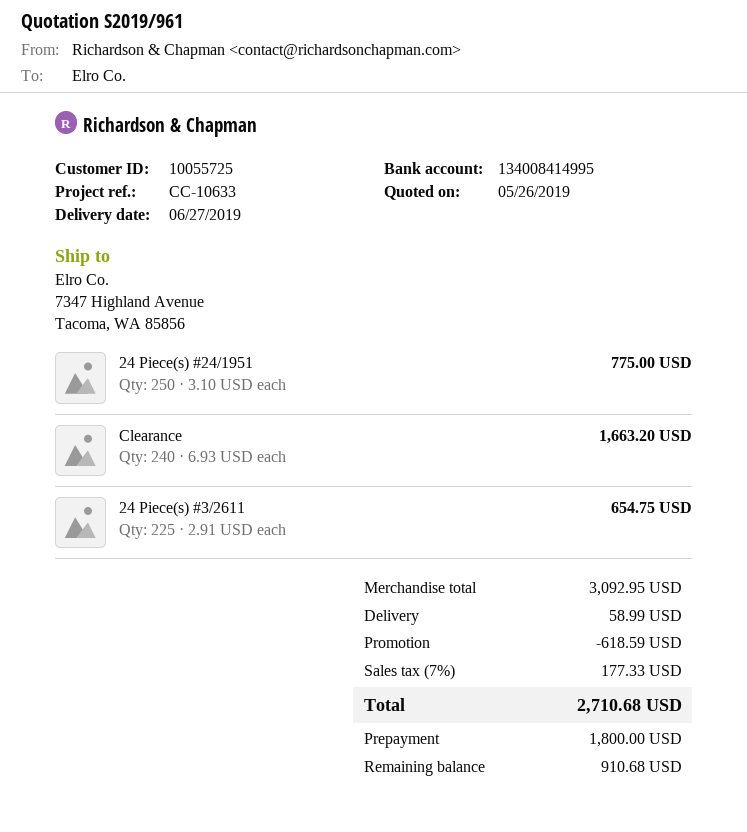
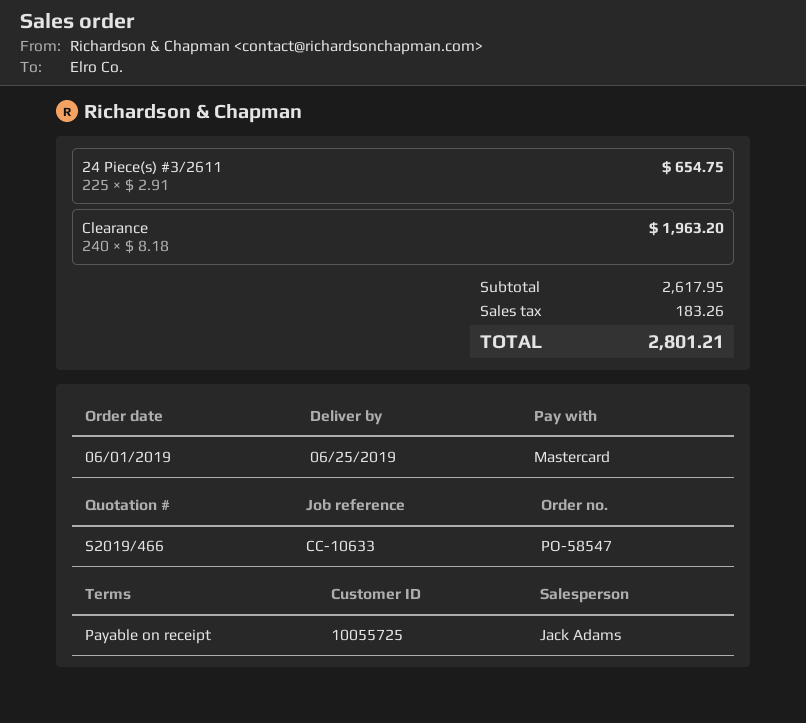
quote number: S2019/961 -> S2019/466
delivery date: 2019-06-27 -> 2019-06-25
24 Piece(s) #24/1951: 250 x 3.10 = 775.00 -> none
Clearance: 240 x 6.93 = 1663.20 -> 240 x 8.18 = 1963.20
subtotal: 3092.95 -> 2617.95
discount: 618.59 -> none
shipping: 58.99 -> none
tax: 177.33 -> 183.26
total: 2710.68 -> 2801.21

